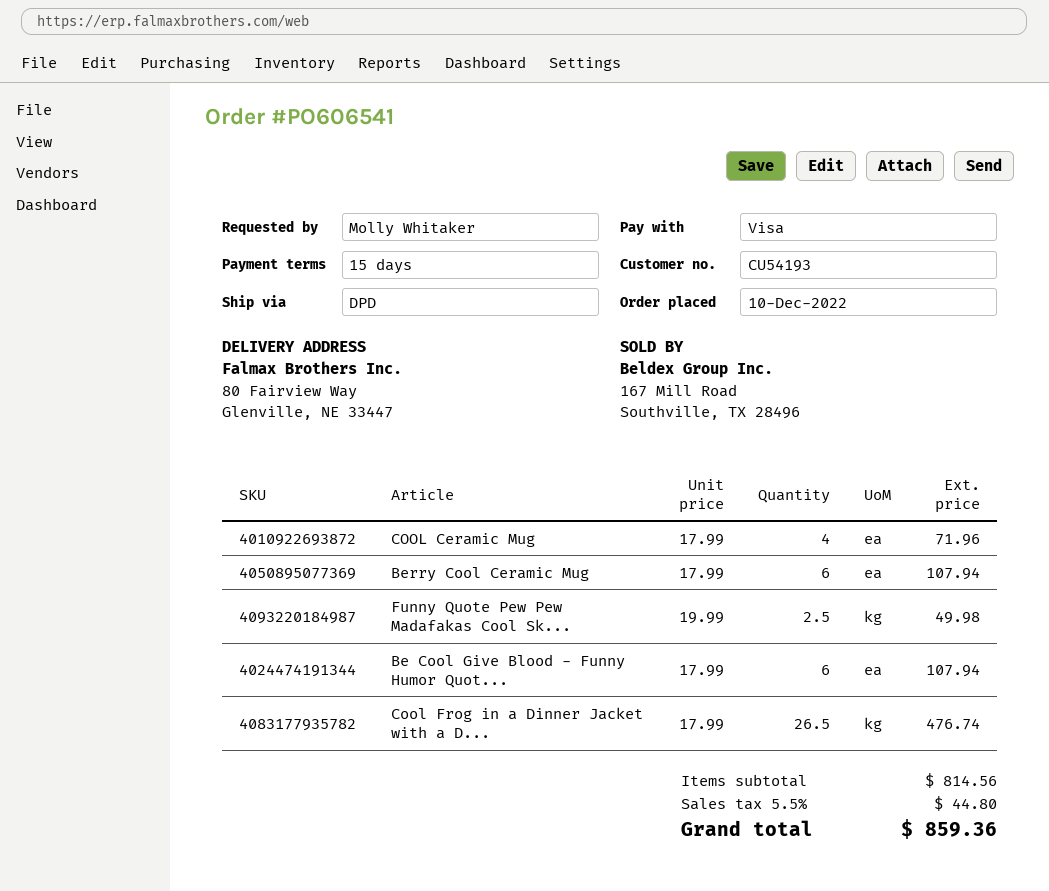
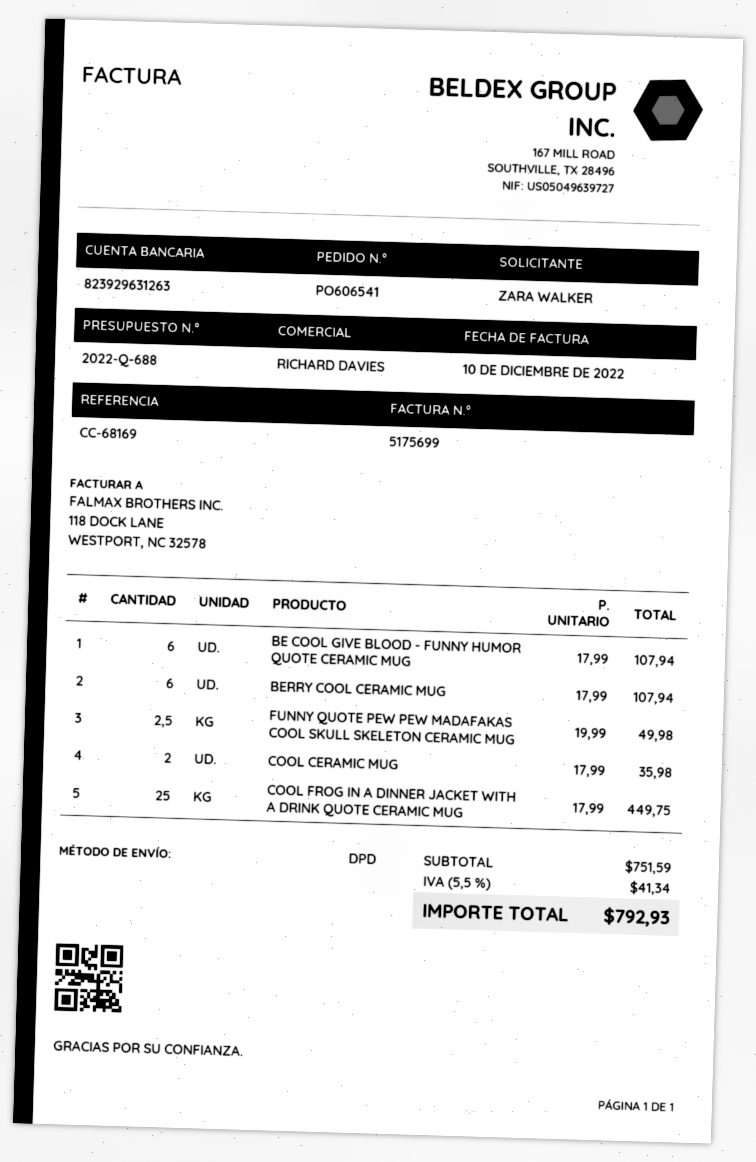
ordered by: Molly Whitaker -> ZARA WALKER
COOL Ceramic Mug: 4 x 17.99 = 71.96 -> 2 x 17.99 = 35.98
Cool Frog in a Dinner Jacket with a D...: 26.5 x 17.99 = 476.74 -> 25 x 17.99 = 449.75
subtotal: 814.56 -> 751.59
tax: 5.5% = 44.80 -> 5.5% = 41.34
total: 859.36 -> 792.93

